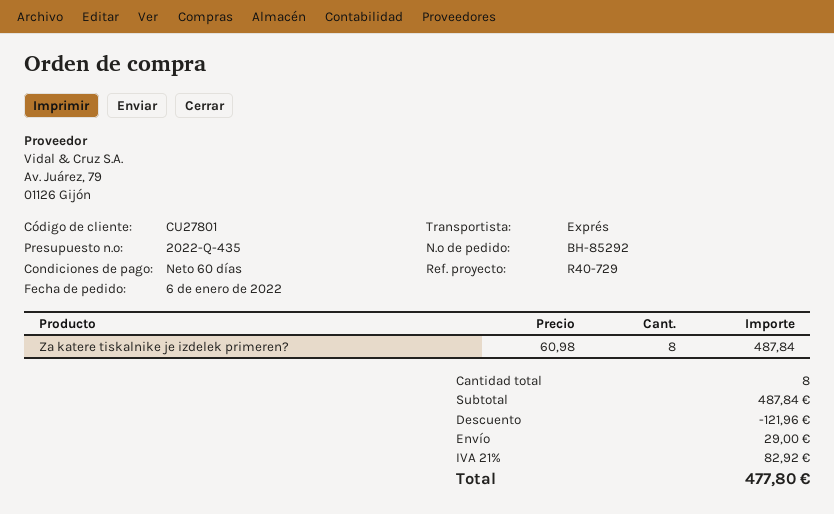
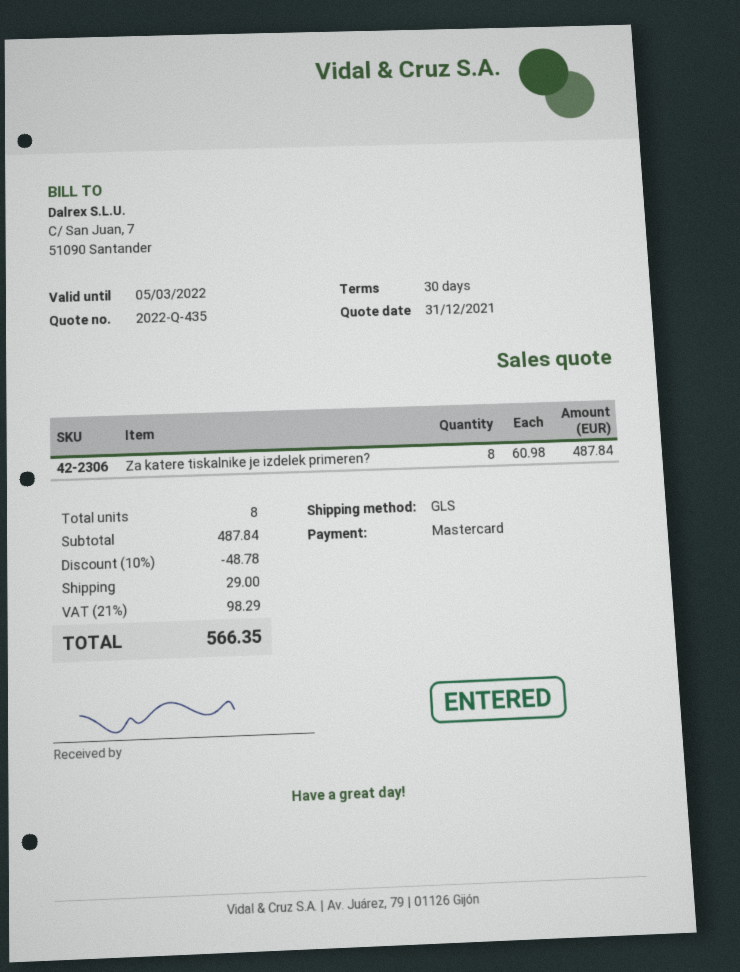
payment terms: 60 days -> 30 days
shipping method: express -> GLS
discount: 121.96 -> 48.78
tax: 21% = 82.92 -> 21% = 98.29
total: 477.80 -> 566.35

